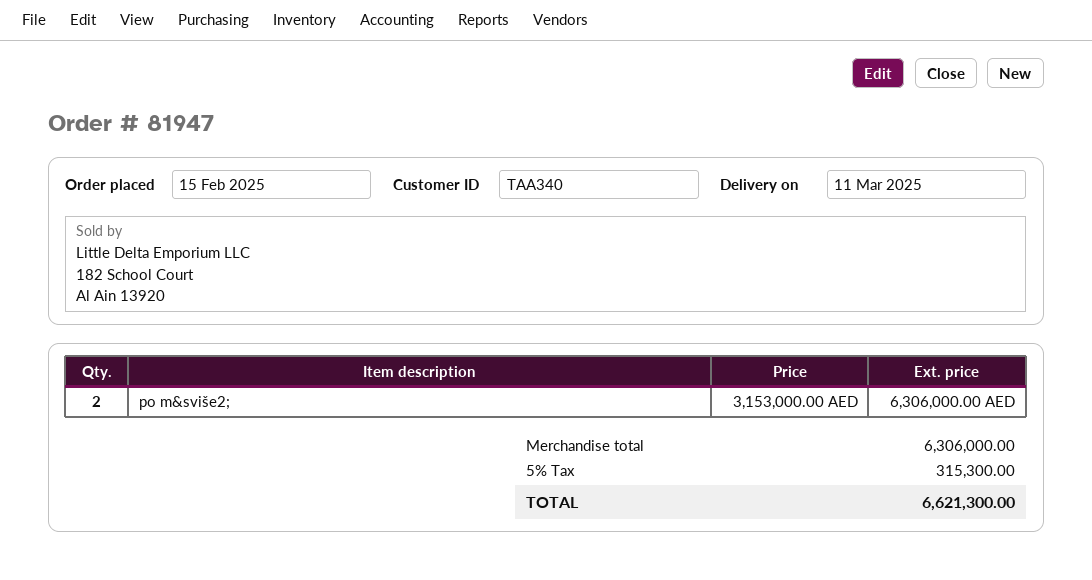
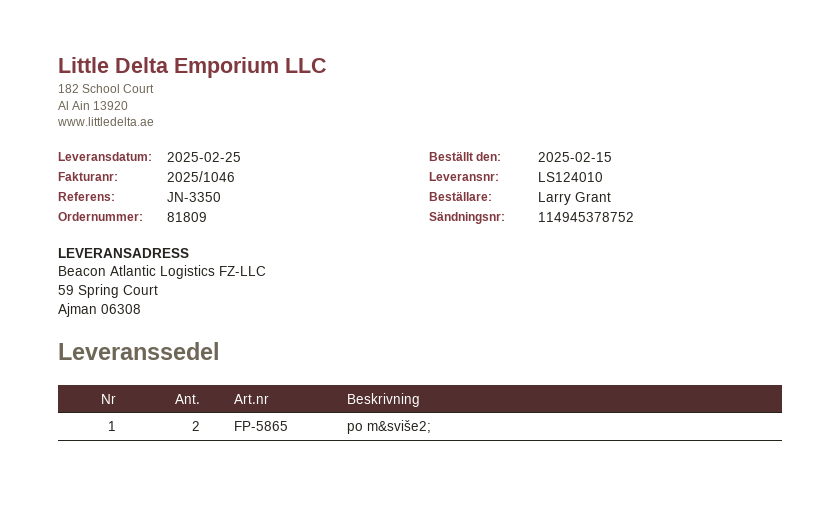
order number: 81947 -> 81809
delivery date: 2025-03-11 -> 2025-02-25

